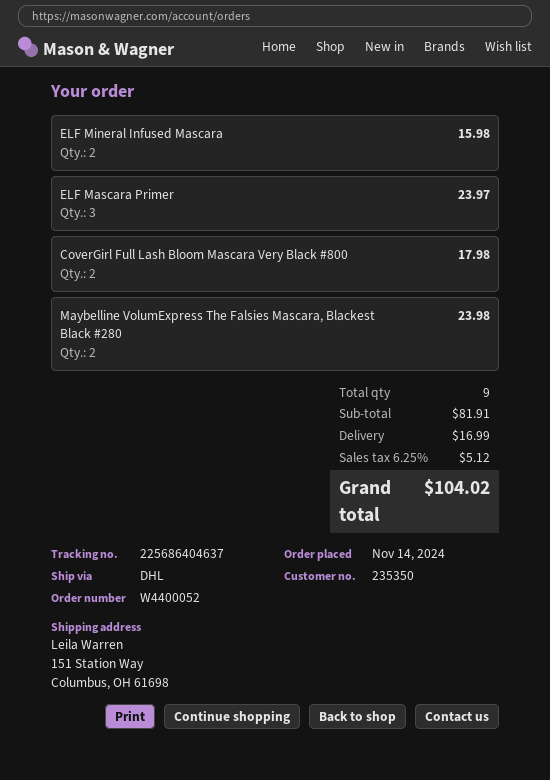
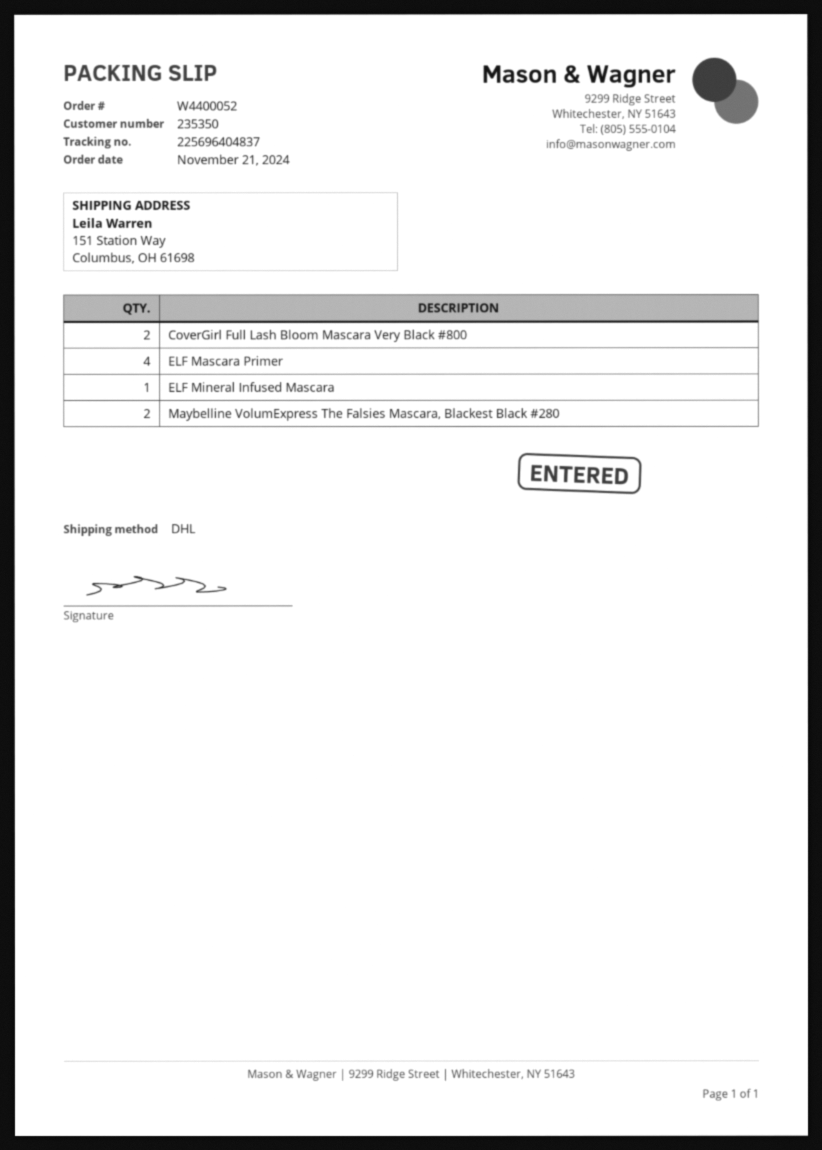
order date: 2024-11-14 -> 2024-11-21
tracking number: 225686404637 -> 225696404837
ELF Mineral Infused Mascara: 2 -> 1
ELF Mascara Primer: 3 -> 4

